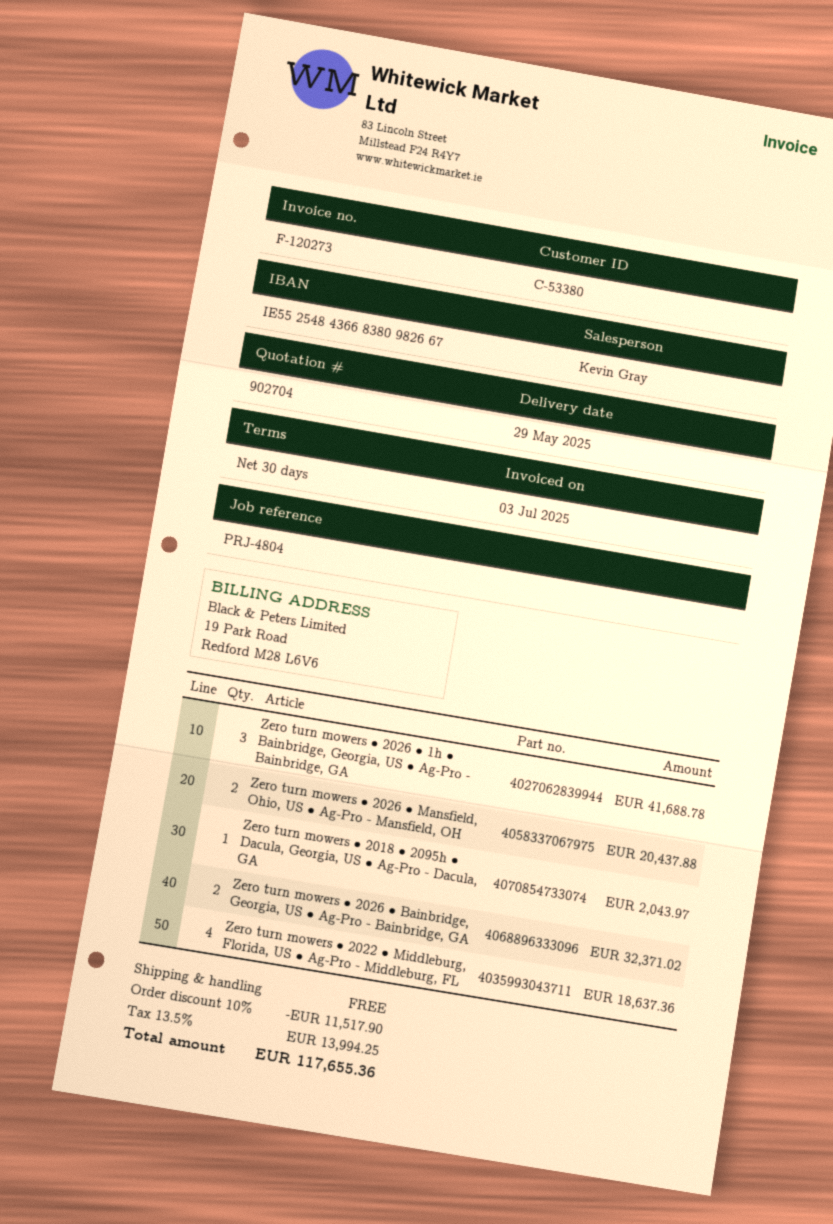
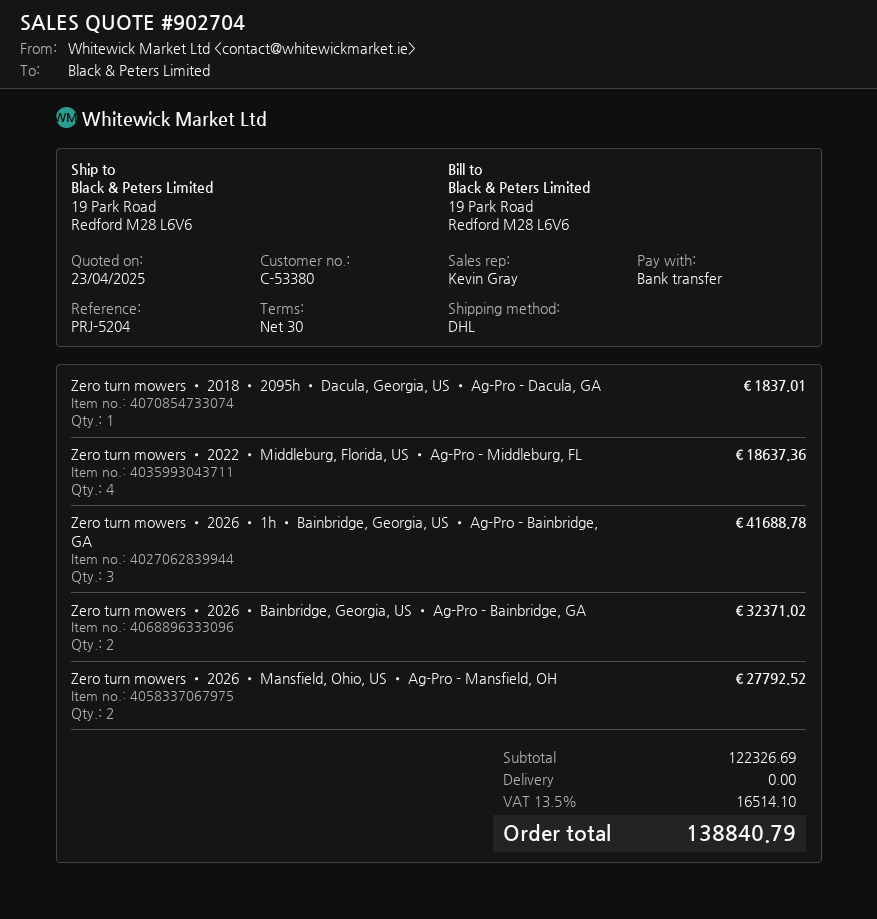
reference: PRJ-4804 -> PRJ-5204
Zero turn mowers • 2026 • Mansfield, Ohio, US • Ag-Pro - Mansfield, OH: 2 for 20437.88 -> 2 for 27792.52
Zero turn mowers • 2018 • 2095h • Dacula, Georgia, US • Ag-Pro - Dacula, GA: 1 for 2043.97 -> 1 for 1837.01
discount: 10% = 11517.90 -> none
tax: 13.5% = 13994.25 -> 13.5% = 16514.10
total: 117655.36 -> 138840.79

